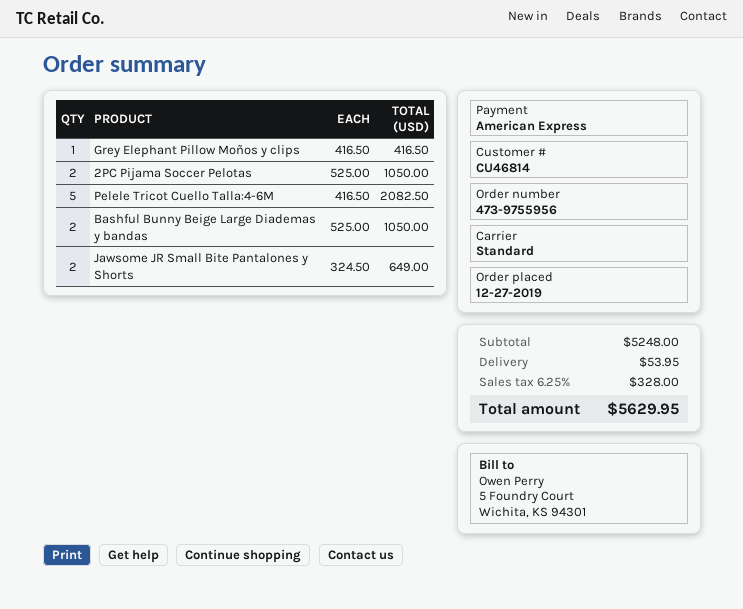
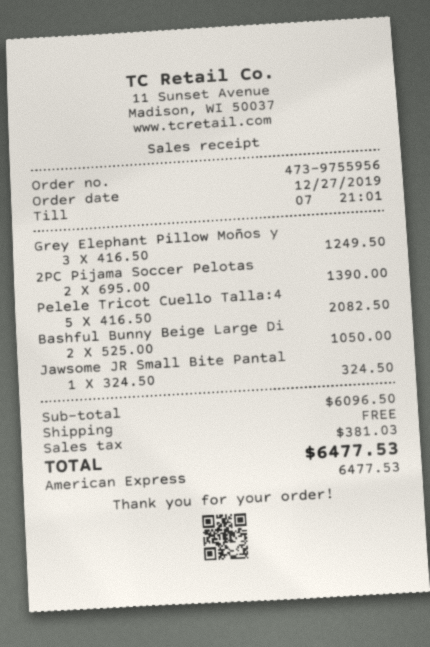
Grey Elephant Pillow Moños y clips: 1 x 416.50 = 416.50 -> 3 x 416.50 = 1249.50
2PC Pijama Soccer Pelotas: 2 x 525.00 = 1050.00 -> 2 x 695.00 = 1390.00
Jawsome JR Small Bite Pantalones y Shorts: 2 x 324.50 = 649.00 -> 1 x 324.50 = 324.50
subtotal: 5248.00 -> 6096.50
shipping: 53.95 -> 0.00
tax: 328.00 -> 381.03
total: 5629.95 -> 6477.53

